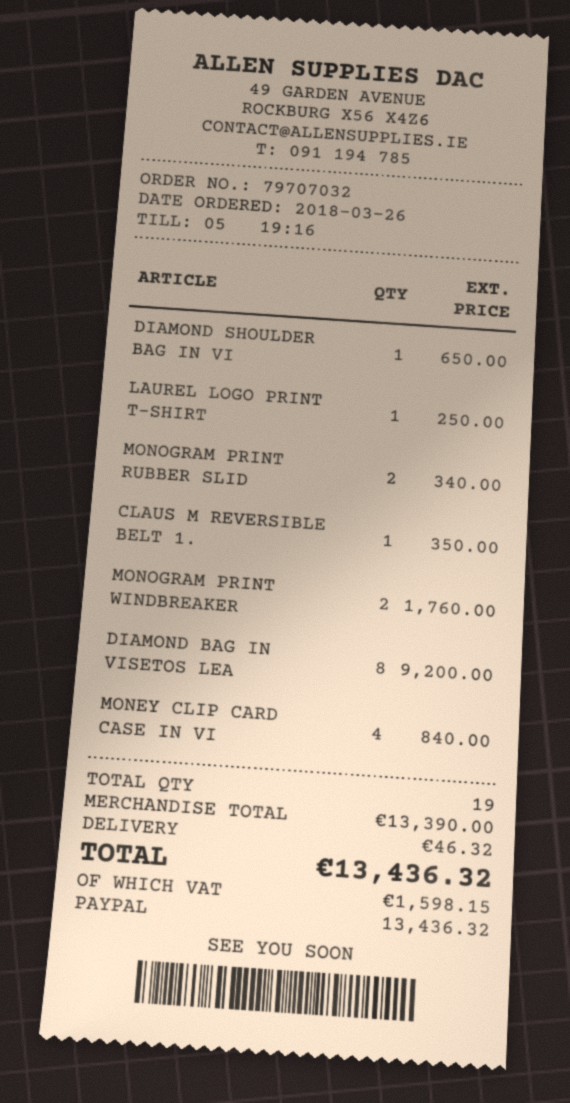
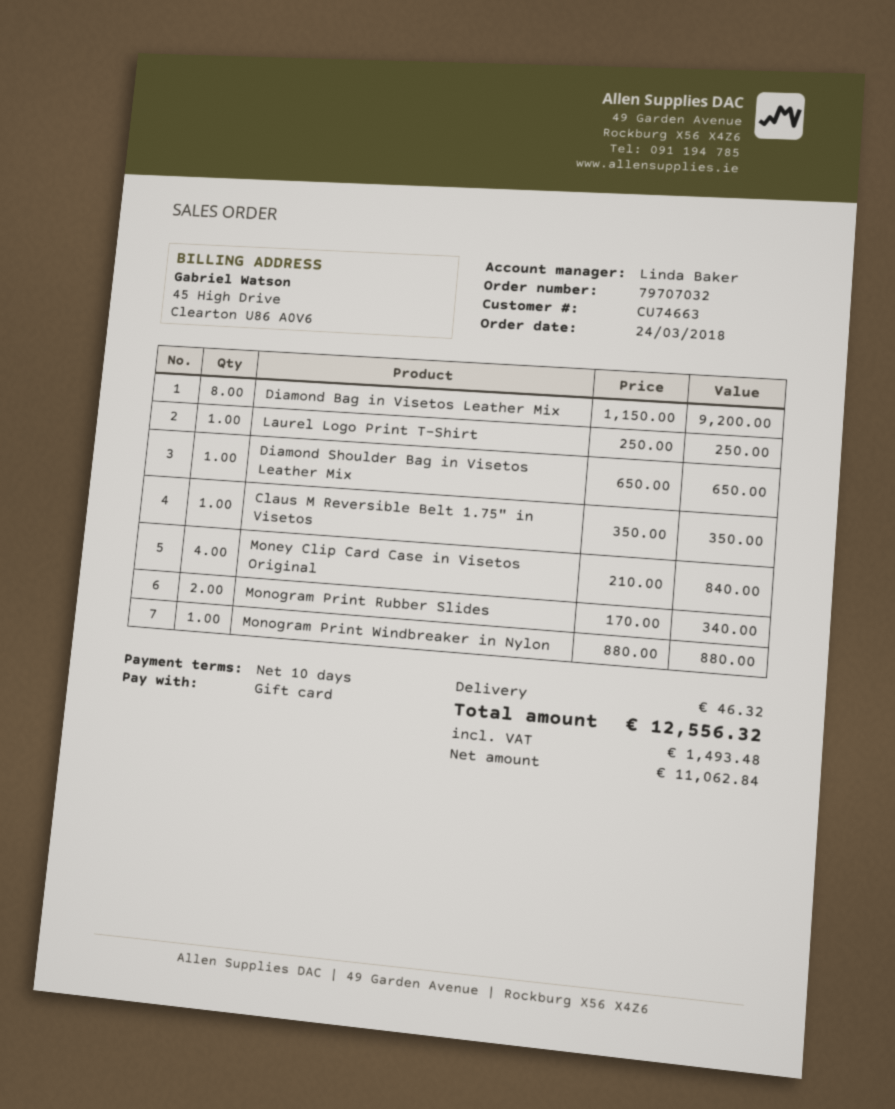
order date: 2018-03-26 -> 2018-03-24
payment method: PayPal -> gift card
MONOGRAM PRINT WINDBREAKER: 2 for 1760.00 -> 1 for 880.00
tax: 1598.15 -> 1493.48
total: 13436.32 -> 12556.32

